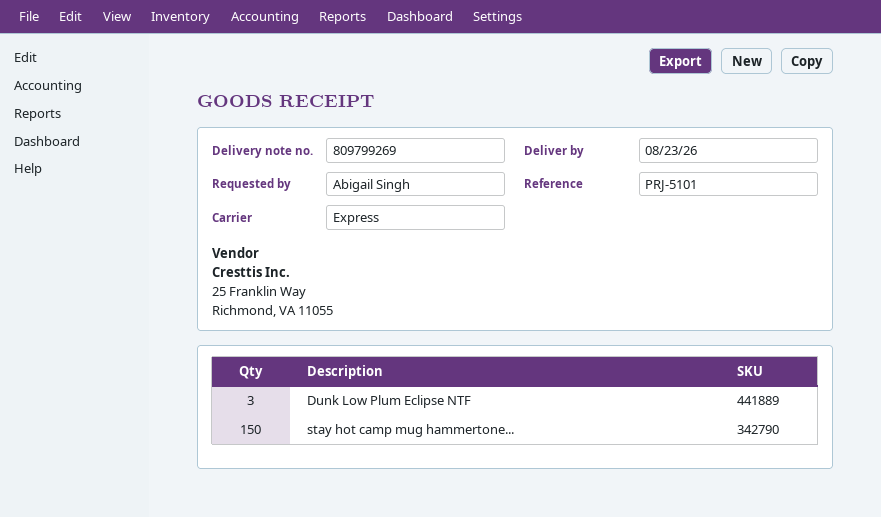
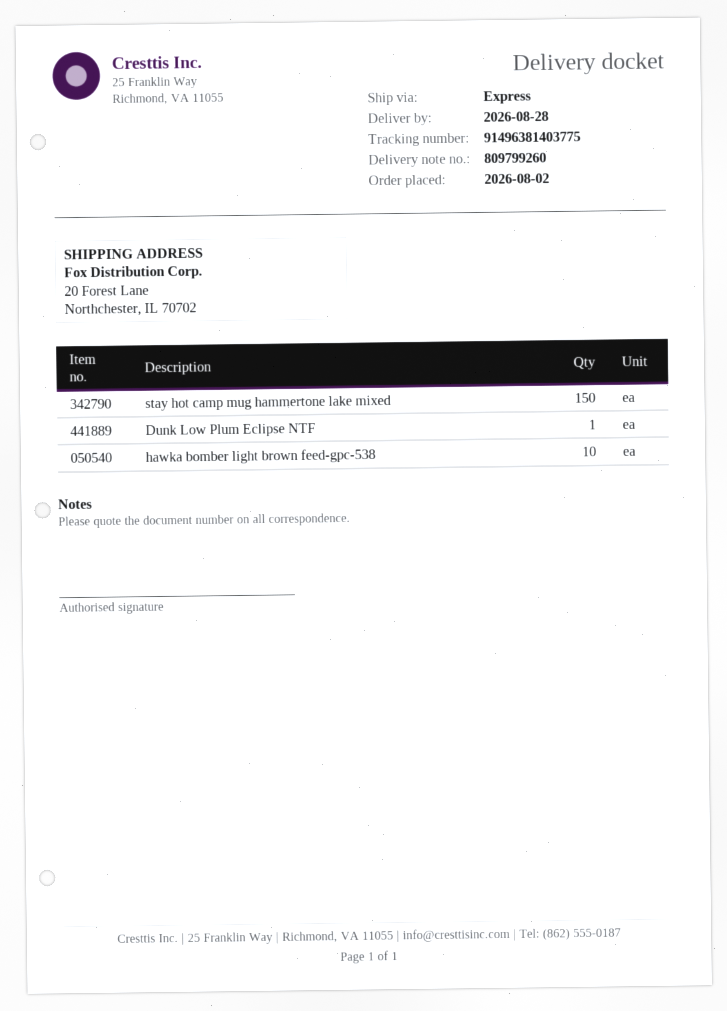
delivery note number: 809799269 -> 809799260
delivery date: 2026-08-23 -> 2026-08-28
Dunk Low Plum Eclipse NTF: 3 -> 1
hawka bomber light brown feed-gpc-538: none -> 10

